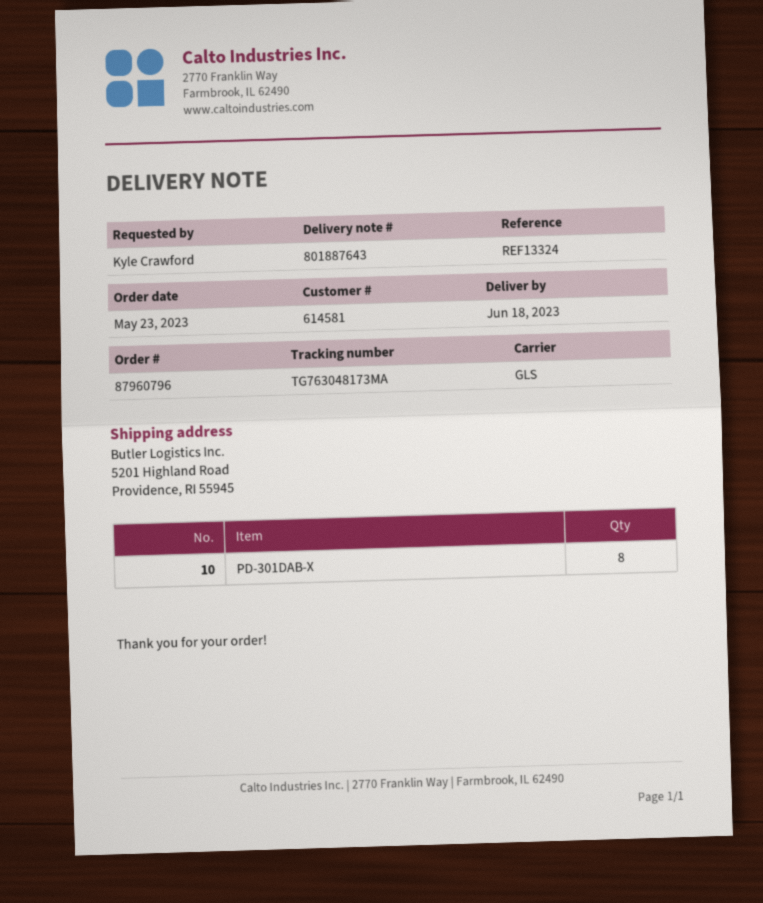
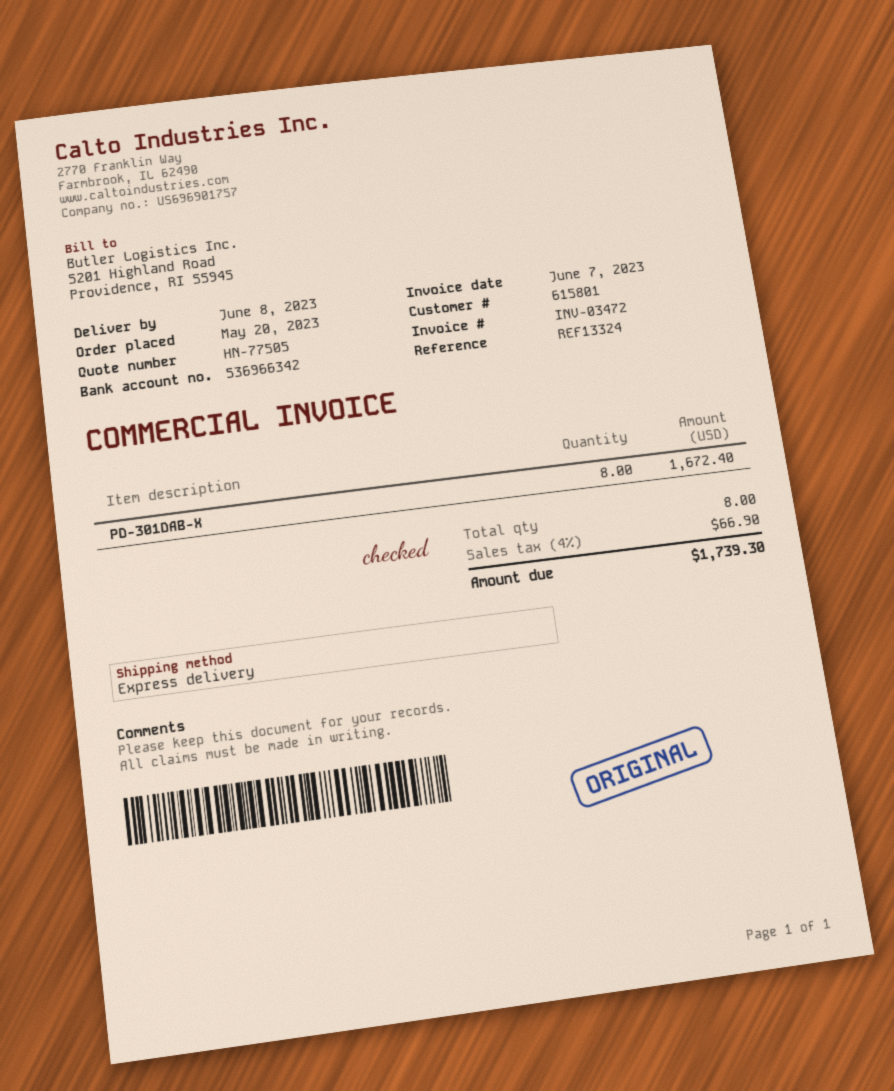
order date: 2023-05-23 -> 2023-05-20
delivery date: 2023-06-18 -> 2023-06-08
customer number: 614581 -> 615801
shipping method: GLS -> express

